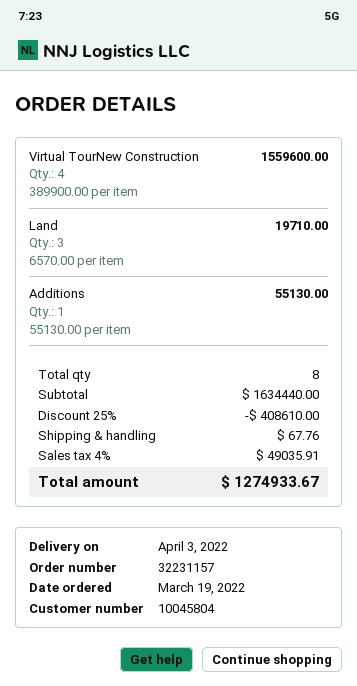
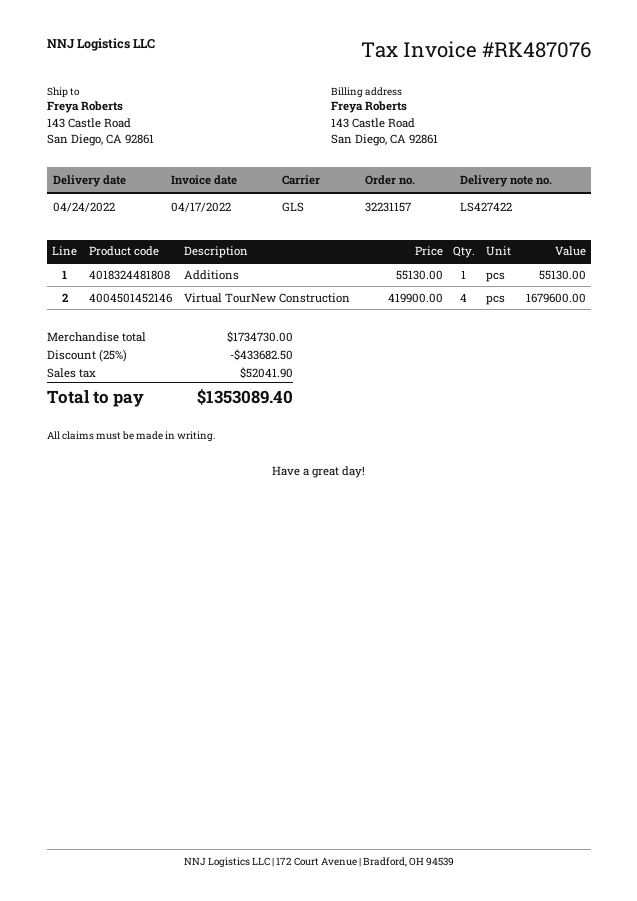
delivery date: 2022-04-03 -> 2022-04-24
Virtual TourNew Construction: 4 x 389900.00 = 1559600.00 -> 4 x 419900.00 = 1679600.00
Land: 3 x 6570.00 = 19710.00 -> none
subtotal: 1634440.00 -> 1734730.00
discount: 25% = 408610.00 -> 25% = 433682.50
shipping: 67.76 -> none
tax: 49035.91 -> 52041.90
total: 1274933.67 -> 1353089.40

